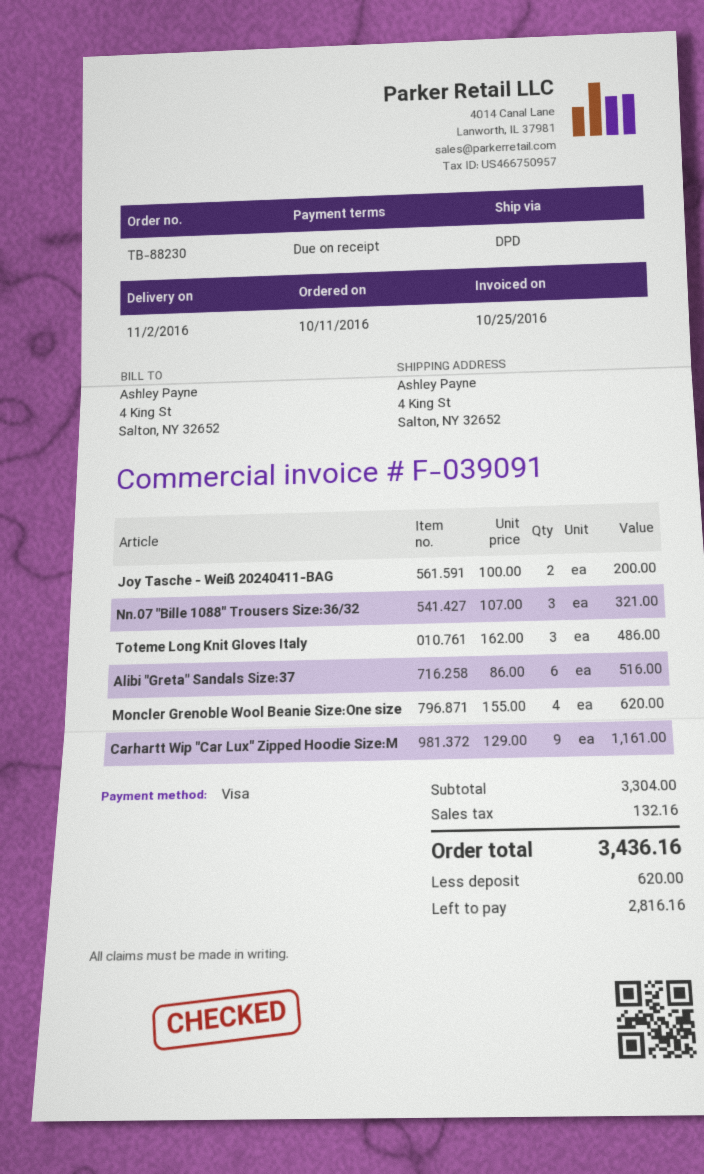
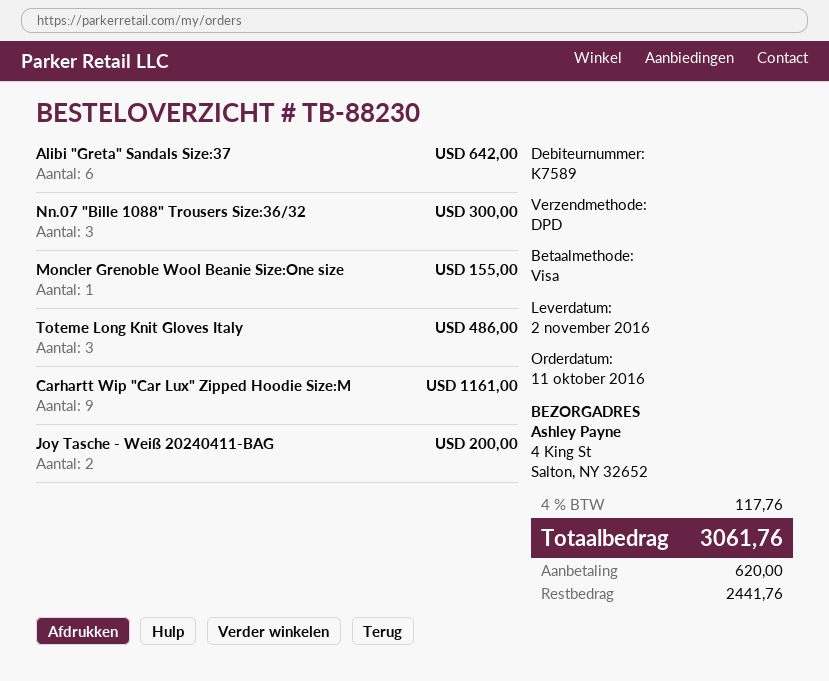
Nn.07 "Bille 1088" Trousers Size:36/32: 3 for 321.00 -> 3 for 300.00
Alibi "Greta" Sandals Size:37: 6 for 516.00 -> 6 for 642.00
Moncler Grenoble Wool Beanie Size:One size: 4 for 620.00 -> 1 for 155.00
tax: 132.16 -> 117.76
total: 3436.16 -> 3061.76
balance: 2816.16 -> 2441.76

